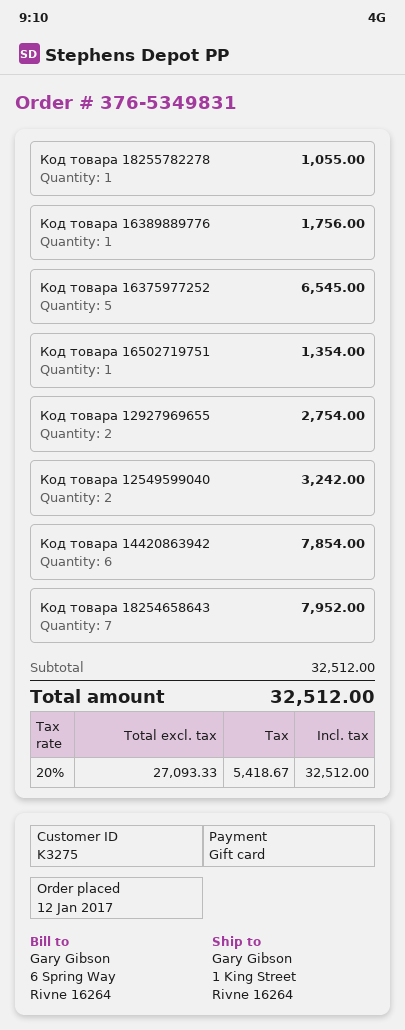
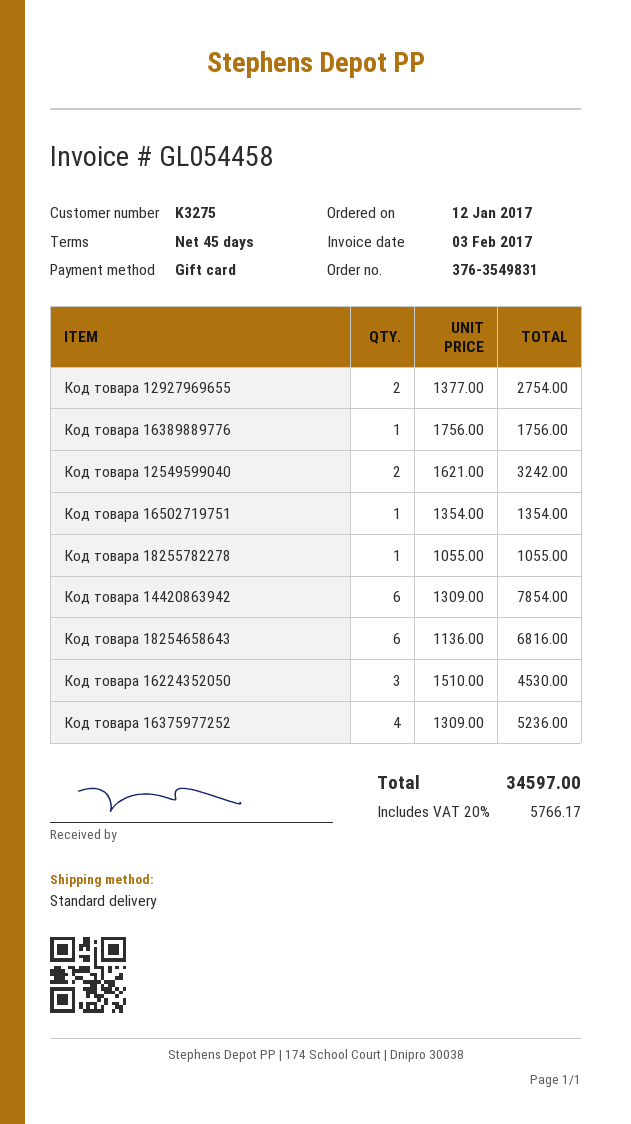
order number: 376-5349831 -> 376-3549831
Код товара 16375977252: 5 for 6545.00 -> 4 for 5236.00
Код товара 18254658643: 7 for 7952.00 -> 6 for 6816.00
Код товара 16224352050: none -> 3 for 4530.00
tax: 20% = 5418.67 -> 20% = 5766.17
total: 32512.00 -> 34597.00

